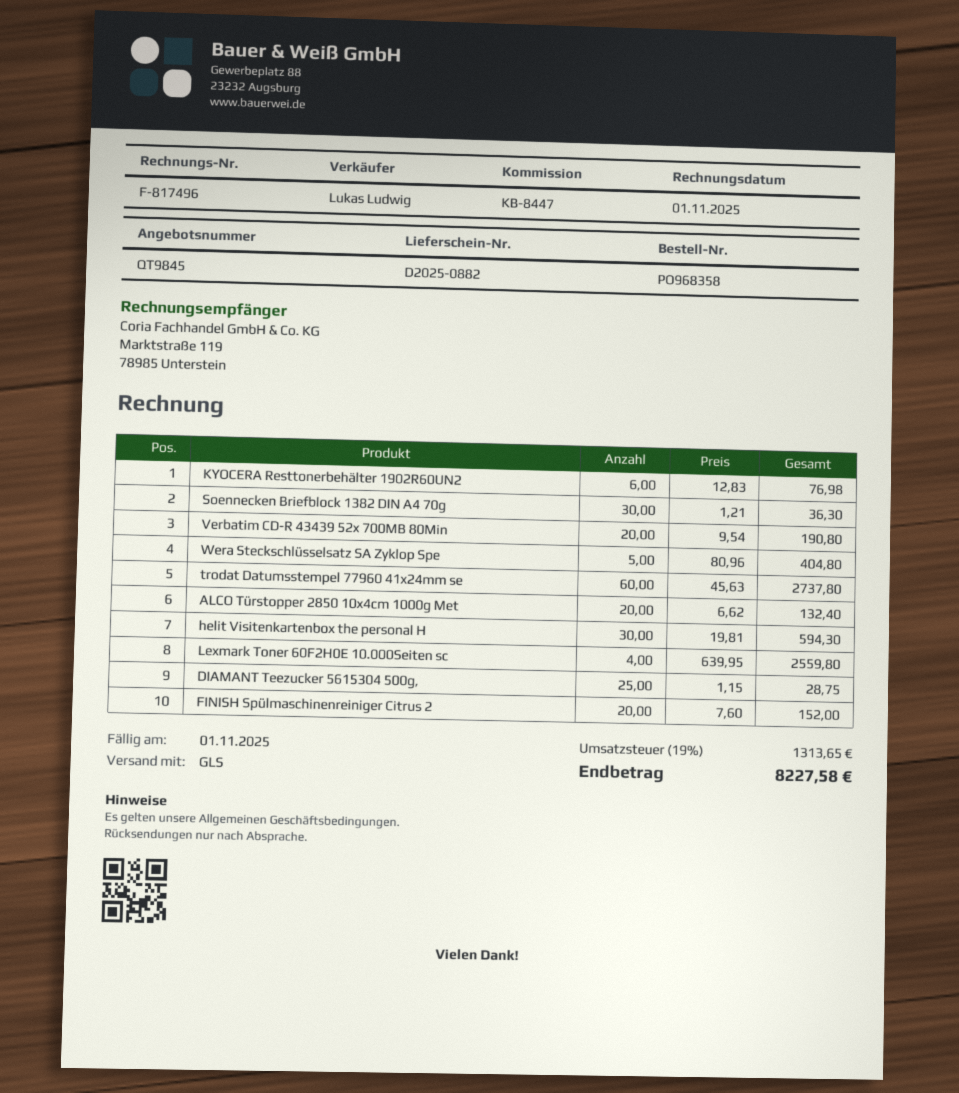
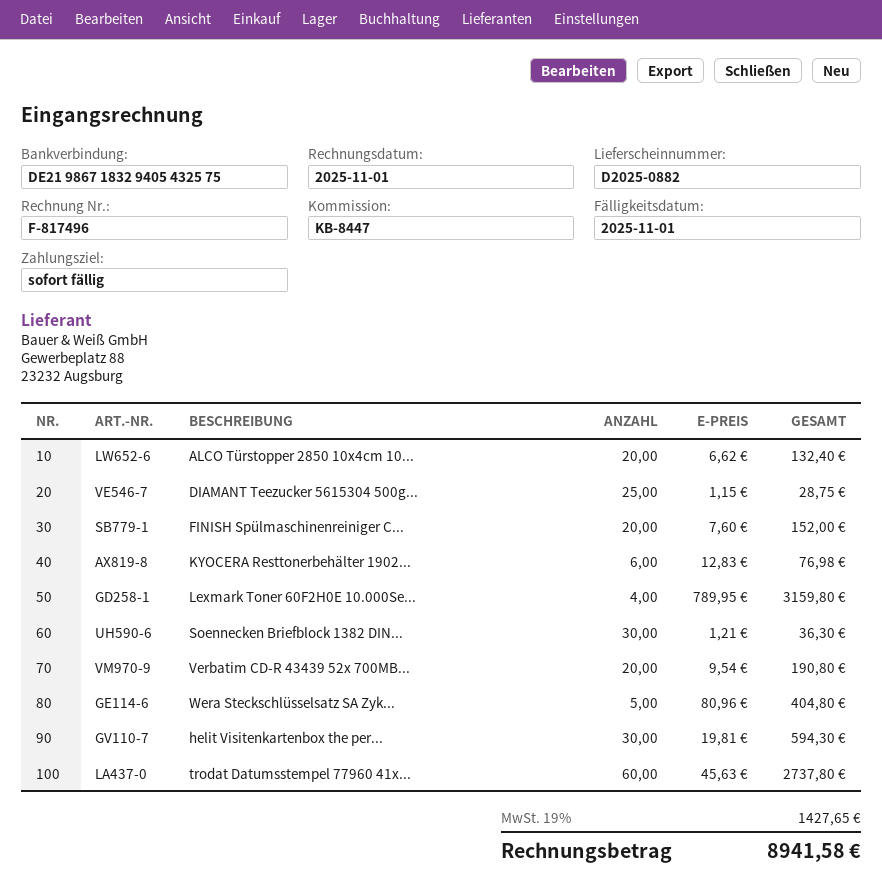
Lexmark Toner 60F2H0E 10.000Seiten sc: 4 x 639.95 = 2559.80 -> 4 x 789.95 = 3159.80
tax: 19% = 1313.65 -> 19% = 1427.65
total: 8227.58 -> 8941.58

